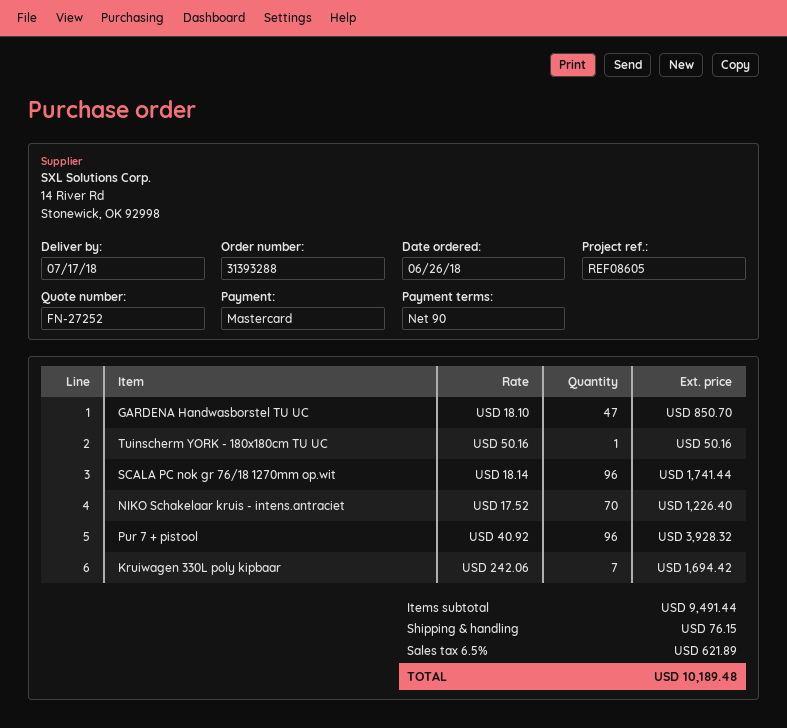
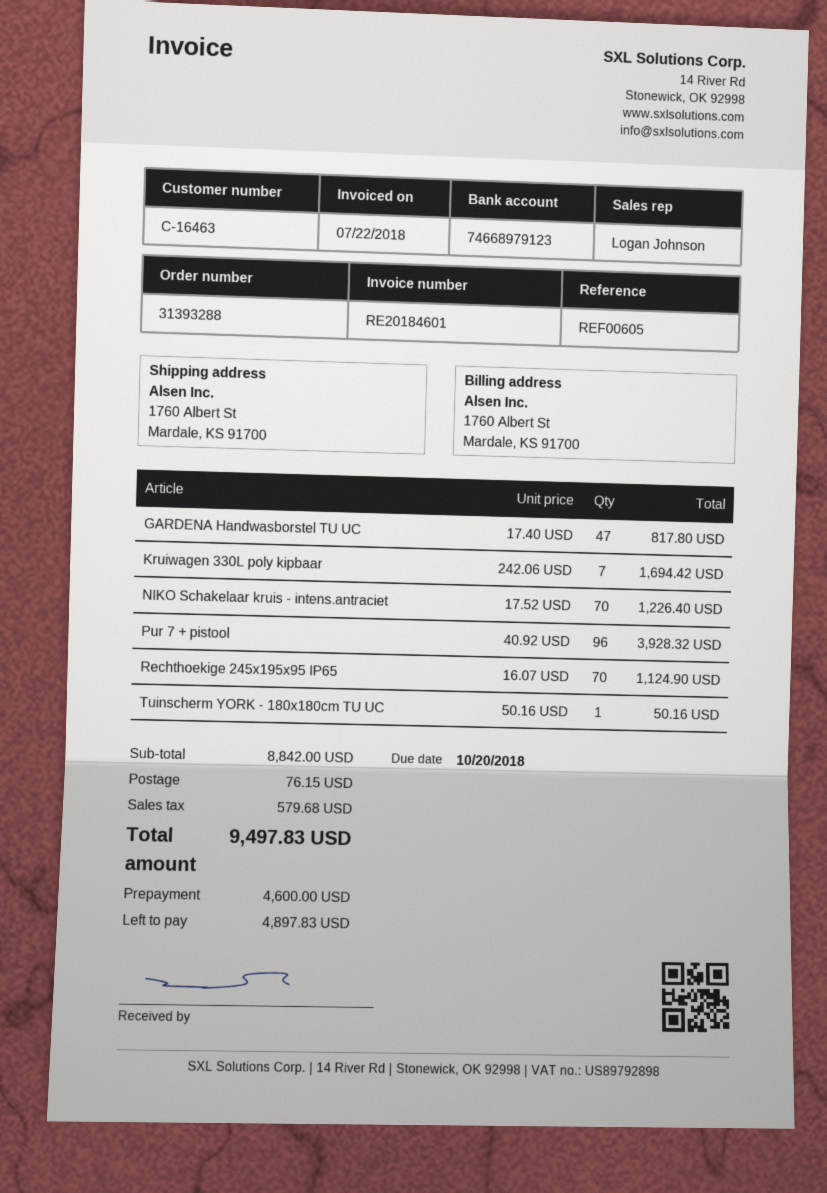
reference: REF08605 -> REF00605
GARDENA Handwasborstel TU UC: 47 x 18.10 = 850.70 -> 47 x 17.40 = 817.80
SCALA PC nok gr 76/18 1270mm op.wit: 96 x 18.14 = 1741.44 -> none
Rechthoekige 245x195x95 IP65: none -> 70 x 16.07 = 1124.90
subtotal: 9491.44 -> 8842.00
tax: 621.89 -> 579.68
total: 10189.48 -> 9497.83

